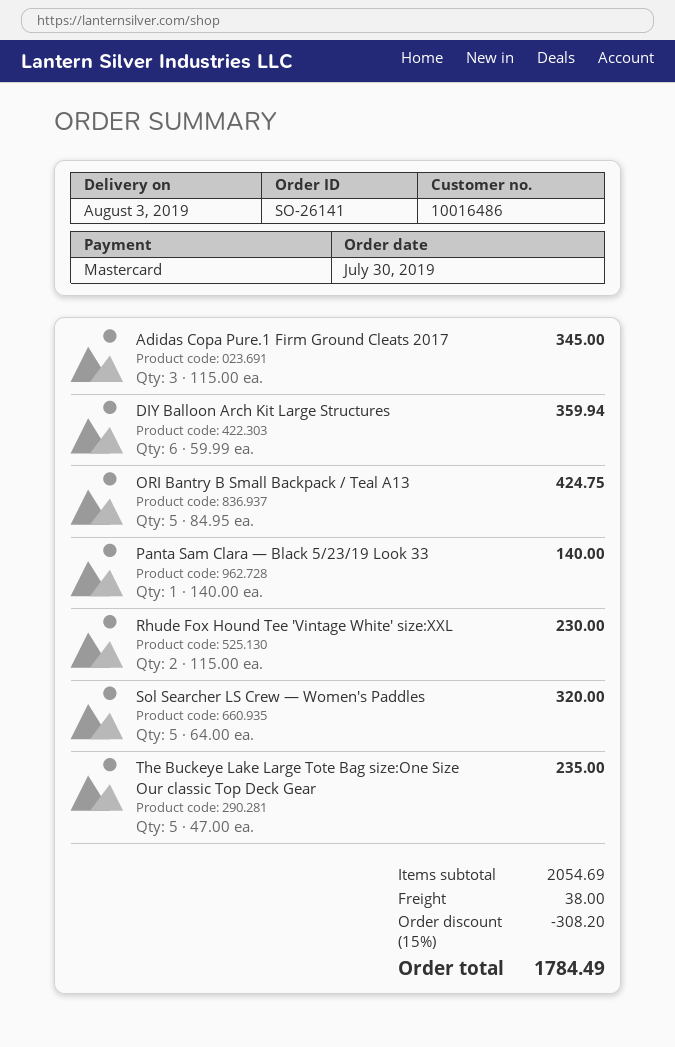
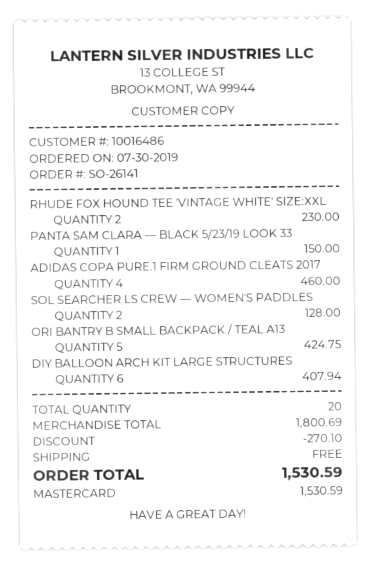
Adidas Copa Pure.1 Firm Ground Cleats 2017: 3 for 345.00 -> 4 for 460.00
DIY Balloon Arch Kit Large Structures: 6 for 359.94 -> 6 for 407.94
Panta Sam Clara — Black 5/23/19 Look 33: 1 for 140.00 -> 1 for 150.00
Sol Searcher LS Crew — Women's Paddles: 5 for 320.00 -> 2 for 128.00
The Buckeye Lake Large Tote Bag size:One Size Our classic Top Deck Gear: 5 for 235.00 -> none
subtotal: 2054.69 -> 1800.69
discount: 308.20 -> 270.10
shipping: 38.00 -> 0.00
total: 1784.49 -> 1530.59

